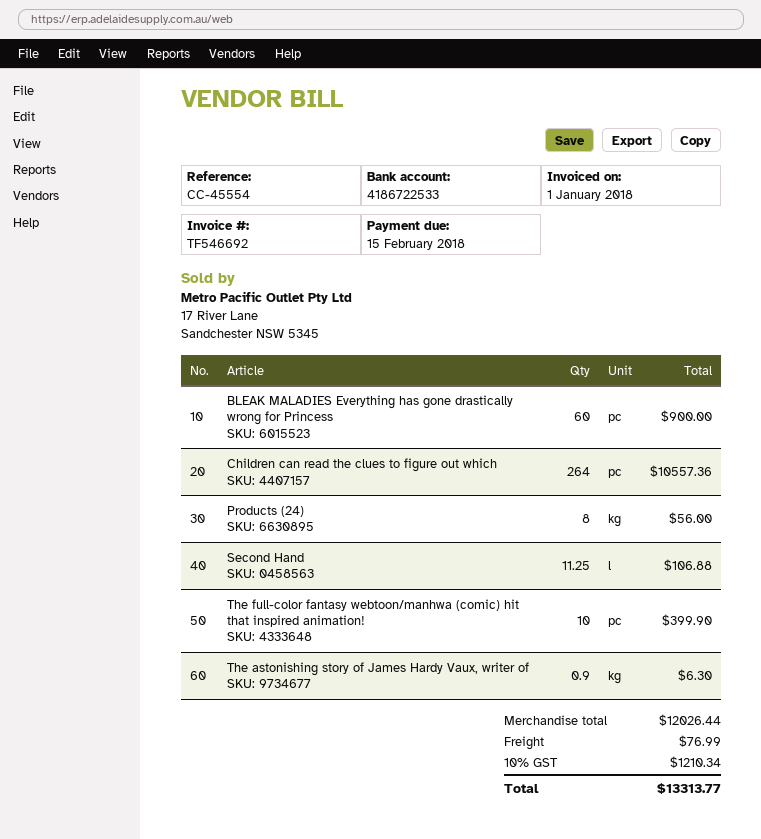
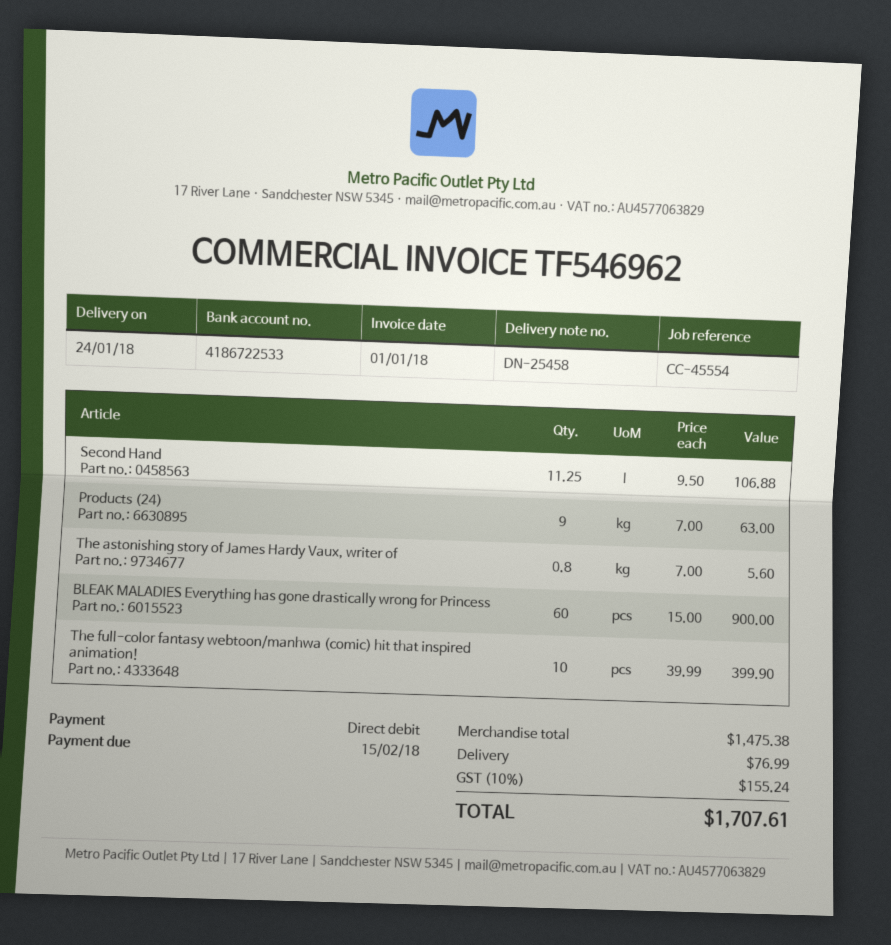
invoice number: TF546692 -> TF546962
Children can read the clues to figure out which: 264 for 10557.36 -> none
Products (24): 8 for 56.00 -> 9 for 63.00
The astonishing story of James Hardy Vaux, writer of: 0.9 for 6.30 -> 0.8 for 5.60
subtotal: 12026.44 -> 1475.38
tax: 10% = 1210.34 -> 10% = 155.24
total: 13313.77 -> 1707.61

